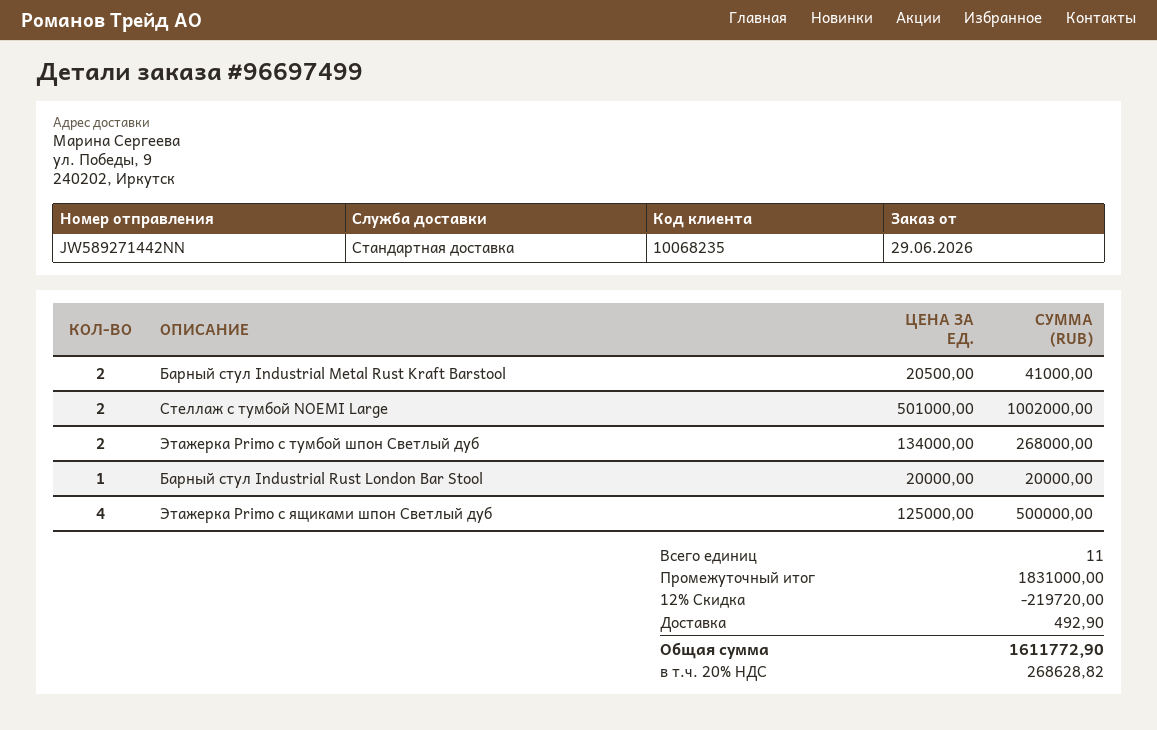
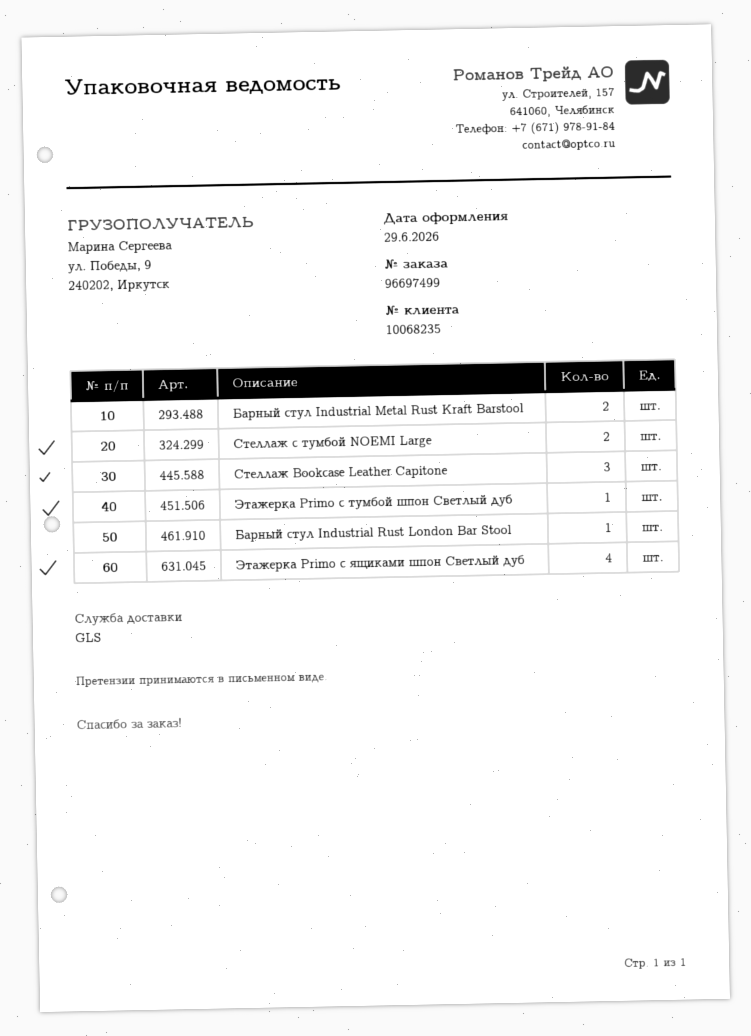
shipping method: standard -> GLS
Этажерка Primo с тумбой шпон Светлый дуб: 2 -> 1
Стеллаж Bookcase Leather Capitone: none -> 3

